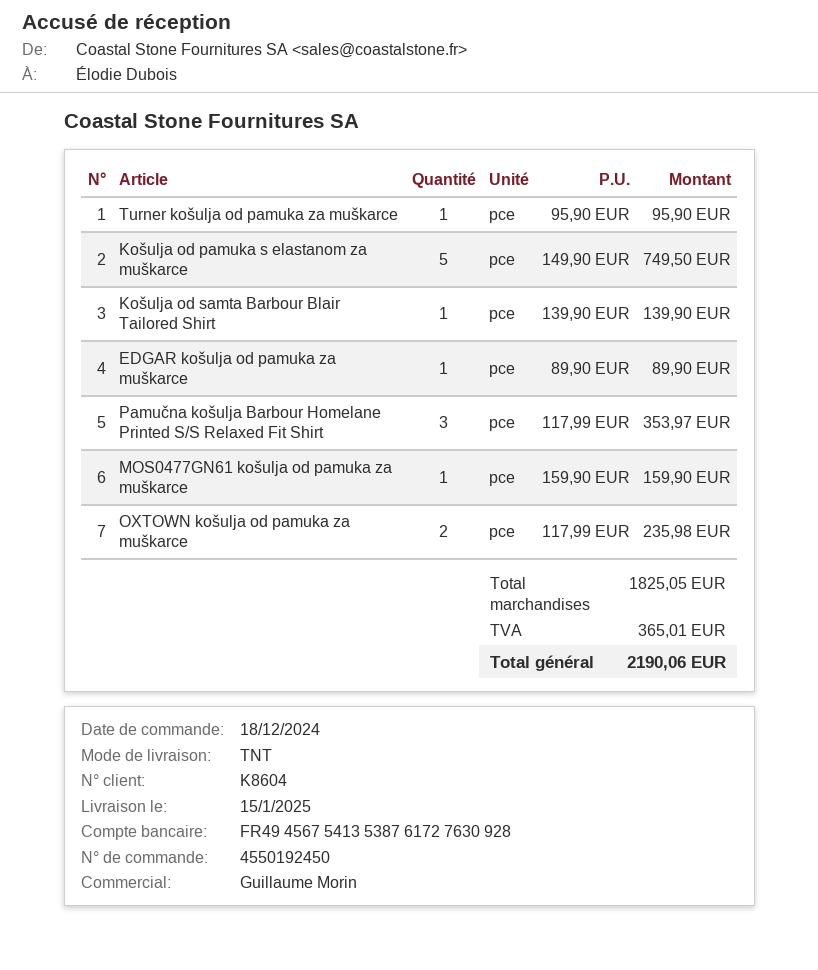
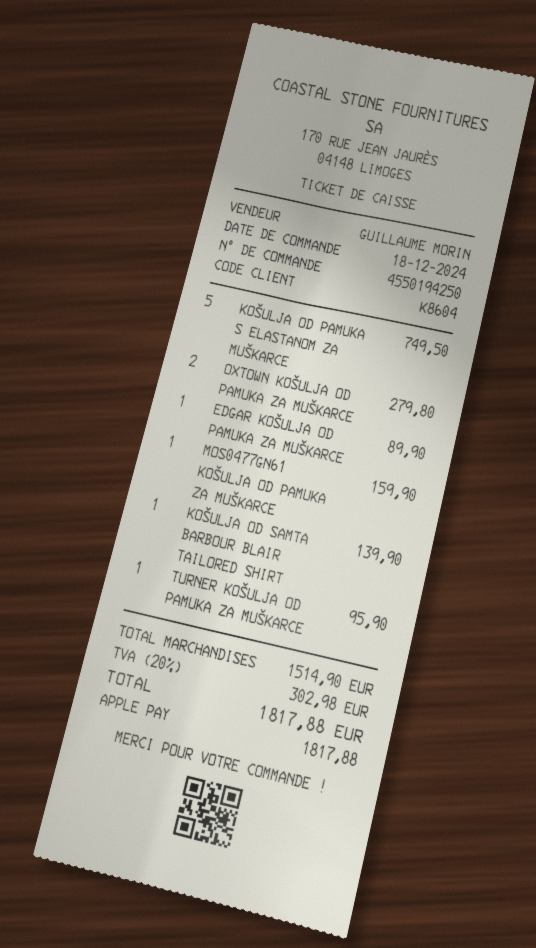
order number: 4550192450 -> 4550194250
Pamučna košulja Barbour Homelane Printed S/S Relaxed Fit Shirt: 3 for 353.97 -> none
OXTOWN košulja od pamuka za muškarce: 2 for 235.98 -> 2 for 279.80
subtotal: 1825.05 -> 1514.90
tax: 365.01 -> 302.98
total: 2190.06 -> 1817.88

